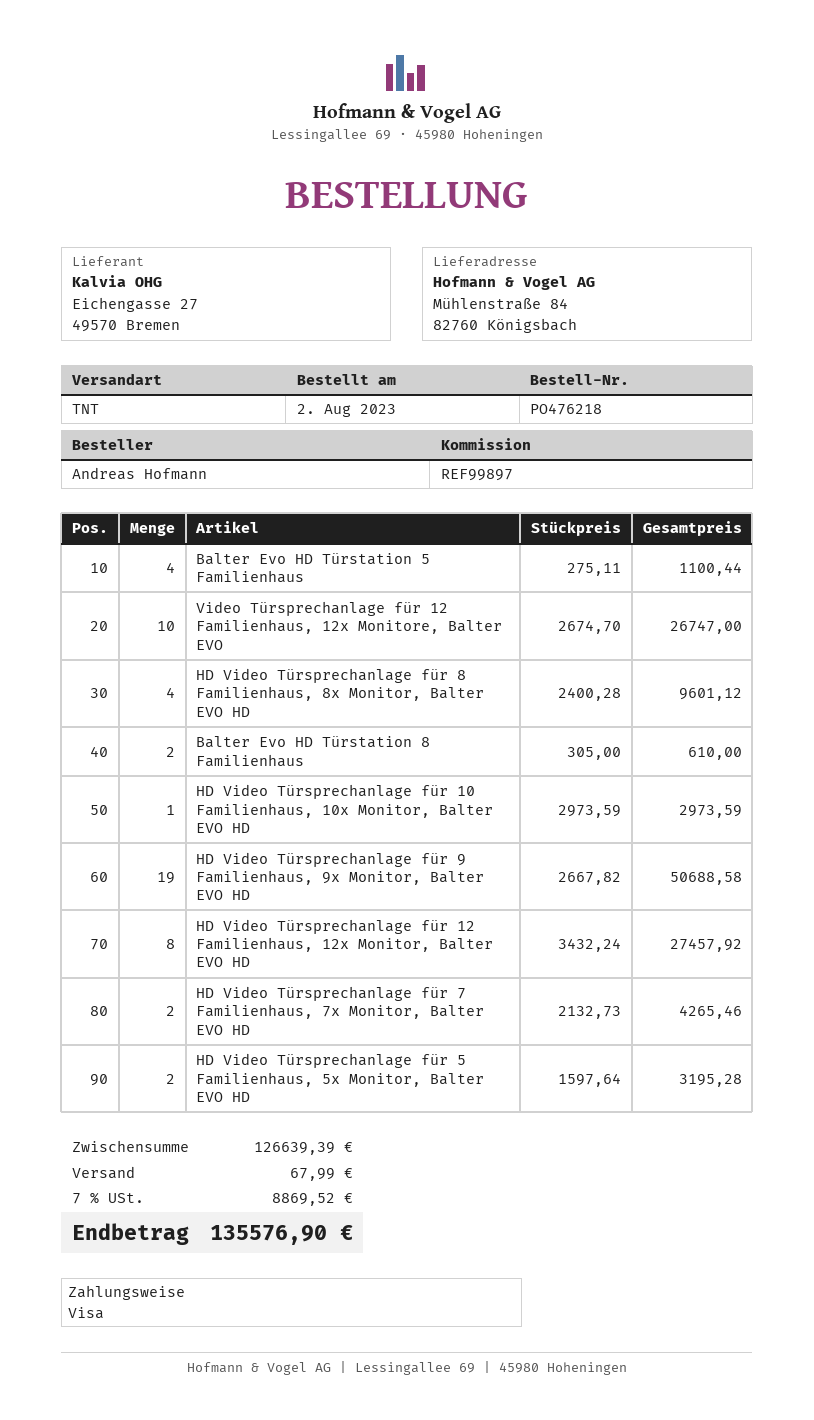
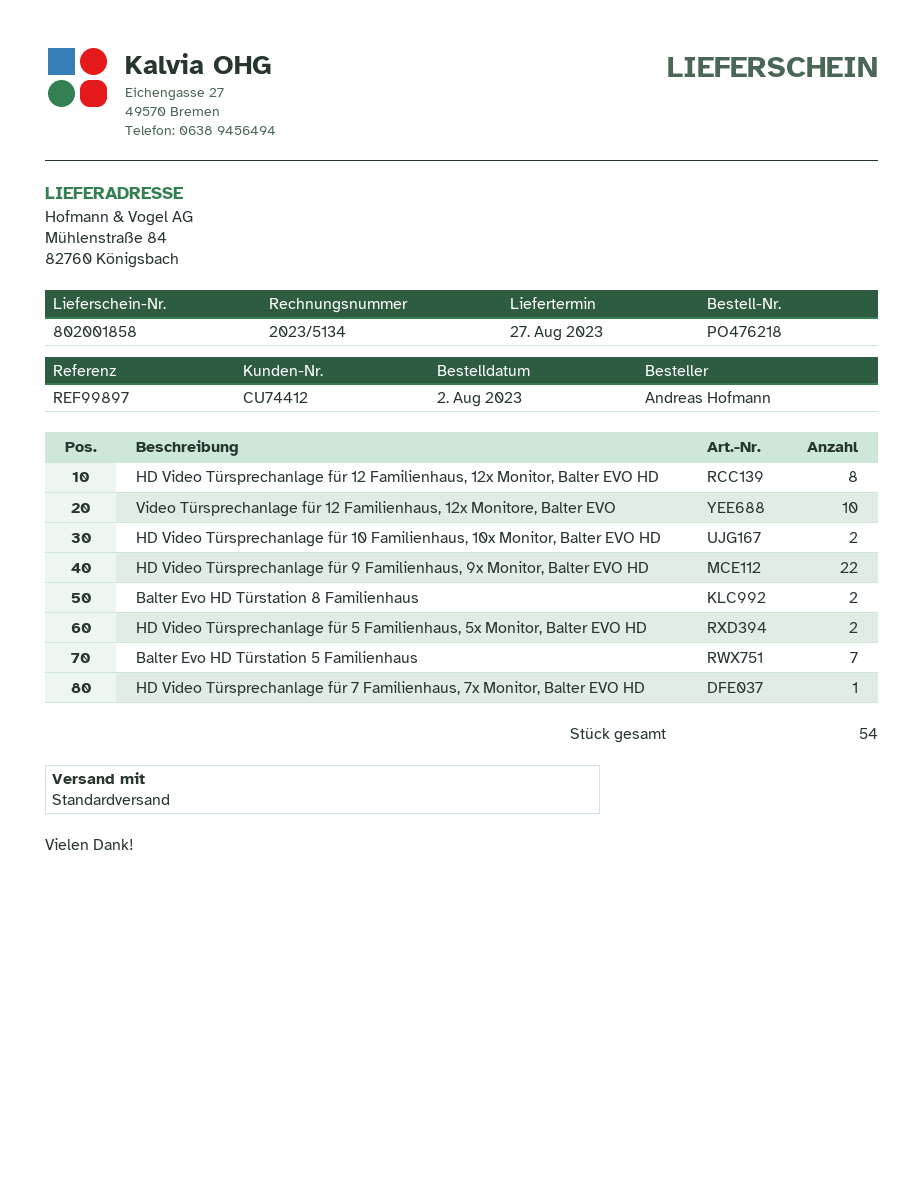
shipping method: TNT -> standard
Balter Evo HD Türstation 5 Familienhaus: 4 -> 7
HD Video Türsprechanlage für 8 Familienhaus, 8x Monitor, Balter EVO HD: 4 -> none
HD Video Türsprechanlage für 10 Familienhaus, 10x Monitor, Balter EVO HD: 1 -> 2
HD Video Türsprechanlage für 9 Familienhaus, 9x Monitor, Balter EVO HD: 19 -> 22
HD Video Türsprechanlage für 7 Familienhaus, 7x Monitor, Balter EVO HD: 2 -> 1

